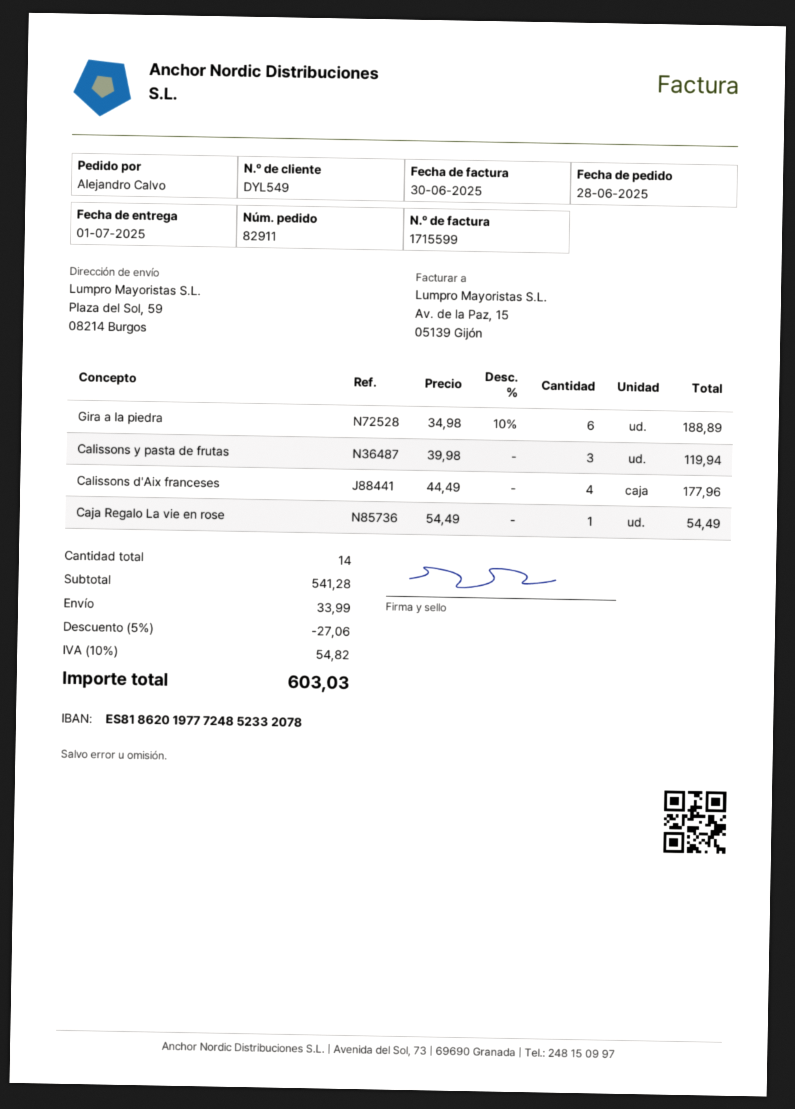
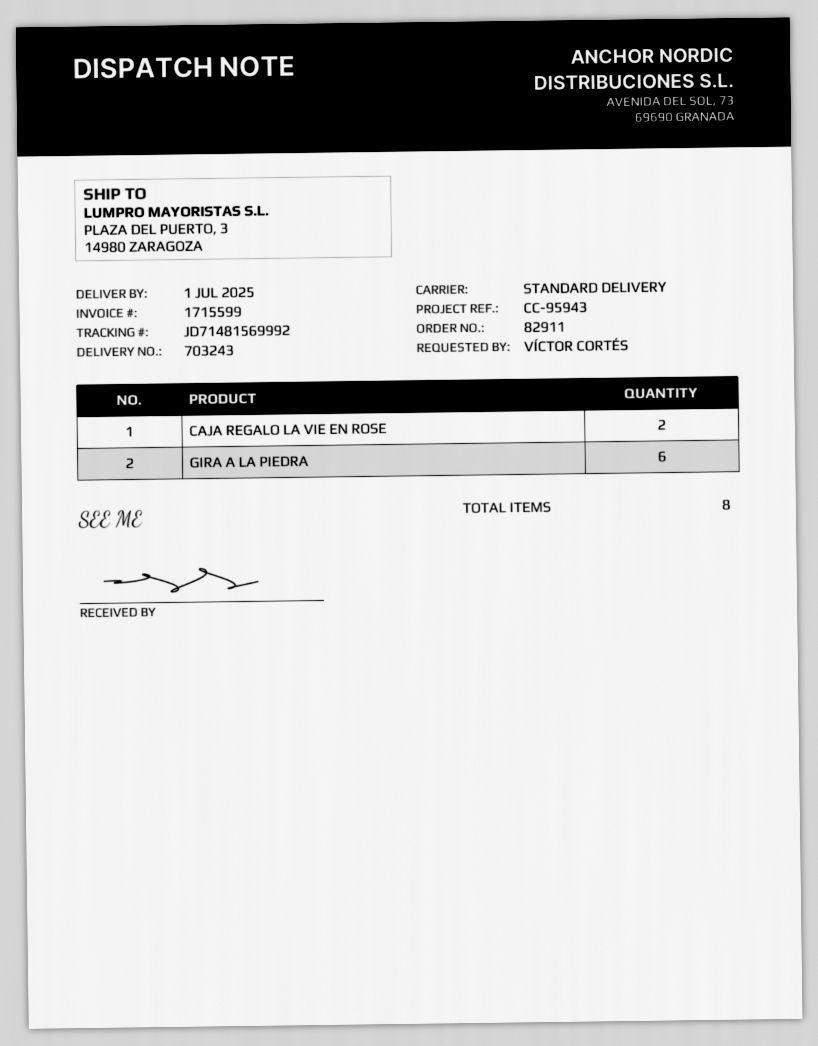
ordered by: Alejandro Calvo -> VÍCTOR CORTÉS
ship to: Plaza del Sol, 59, 08214 Burgos -> PLAZA DEL PUERTO, 3, 14980 ZARAGOZA
Calissons y pasta de frutas: 3 -> none
Calissons d'Aix franceses: 4 -> none
Caja Regalo La vie en rose: 1 -> 2
total quantity: 14 -> 8

